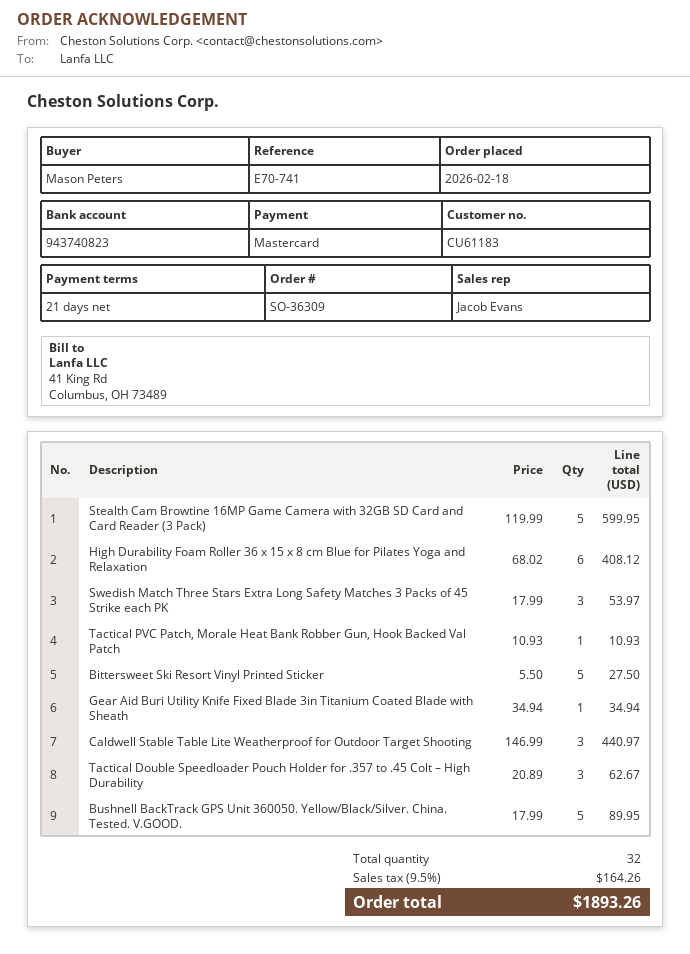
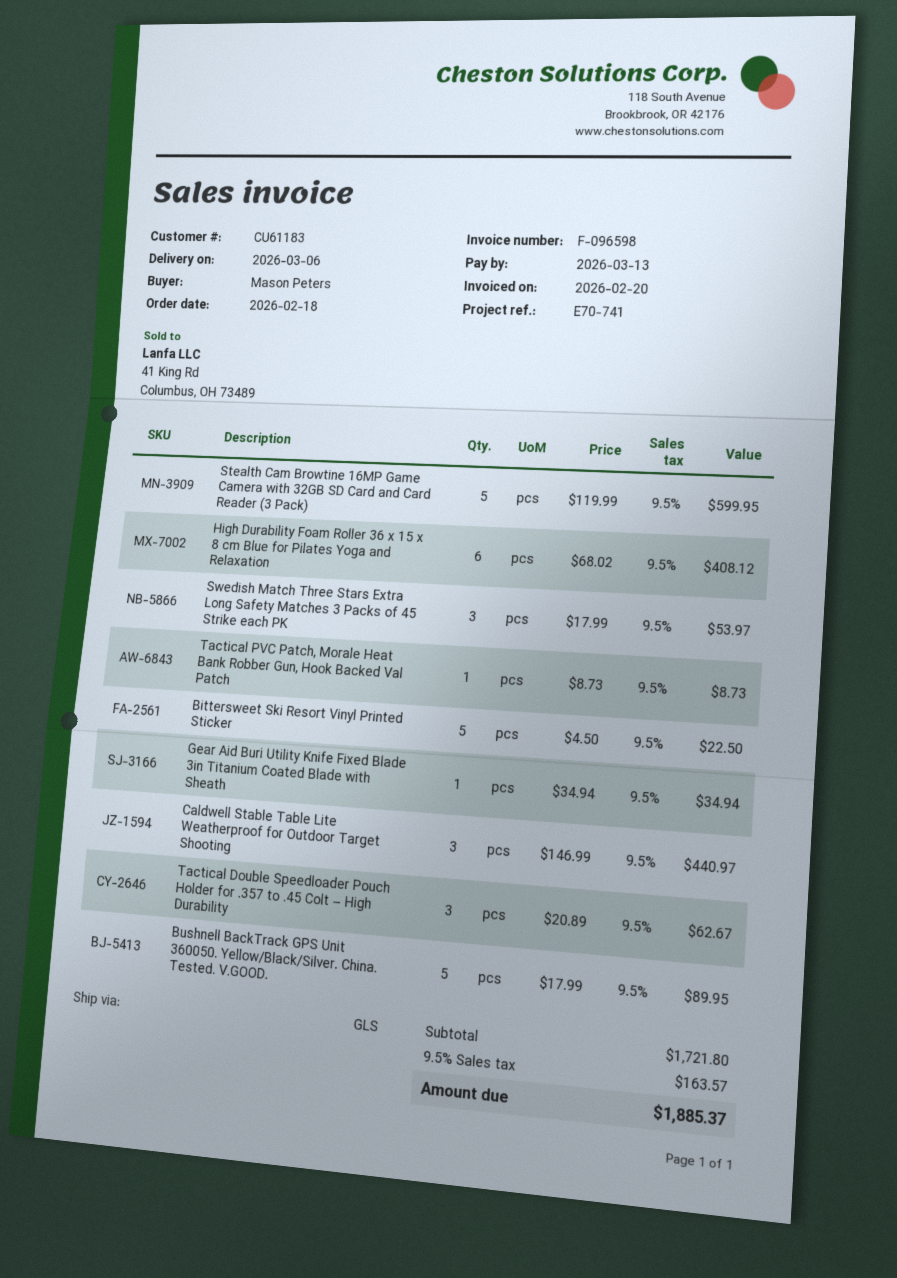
Tactical PVC Patch, Morale Heat Bank Robber Gun, Hook Backed Val Patch: 1 x 10.93 = 10.93 -> 1 x 8.73 = 8.73
Bittersweet Ski Resort Vinyl Printed Sticker: 5 x 5.50 = 27.50 -> 5 x 4.50 = 22.50
tax: 9.5% = 164.26 -> 9.5% = 163.57
total: 1893.26 -> 1885.37

